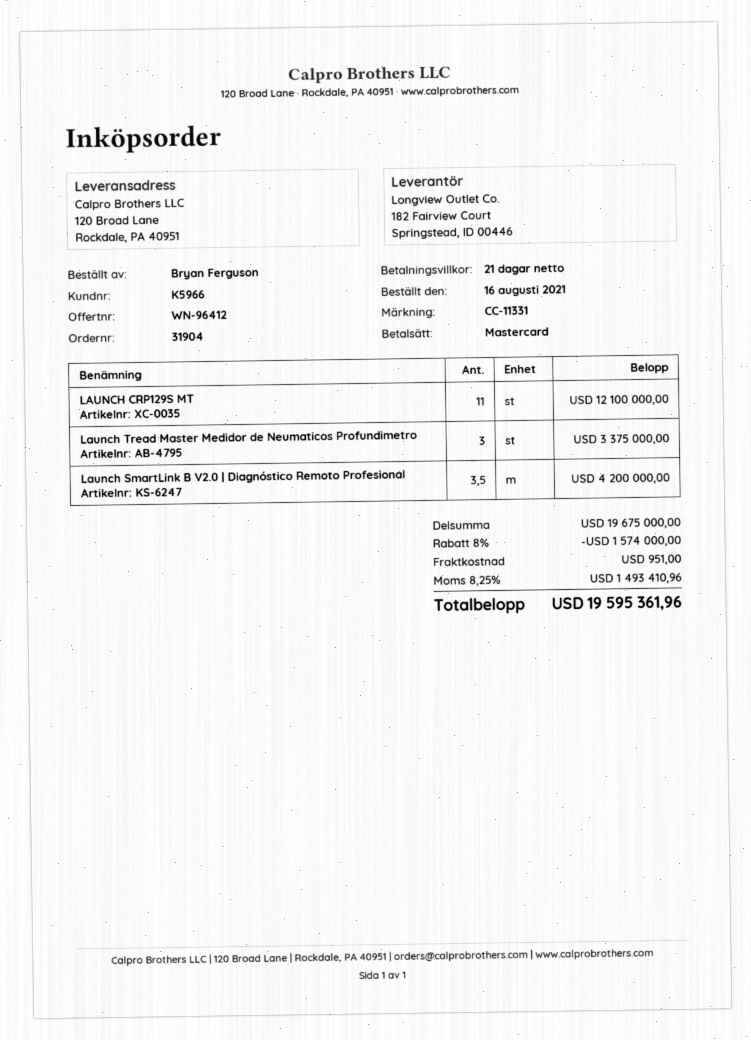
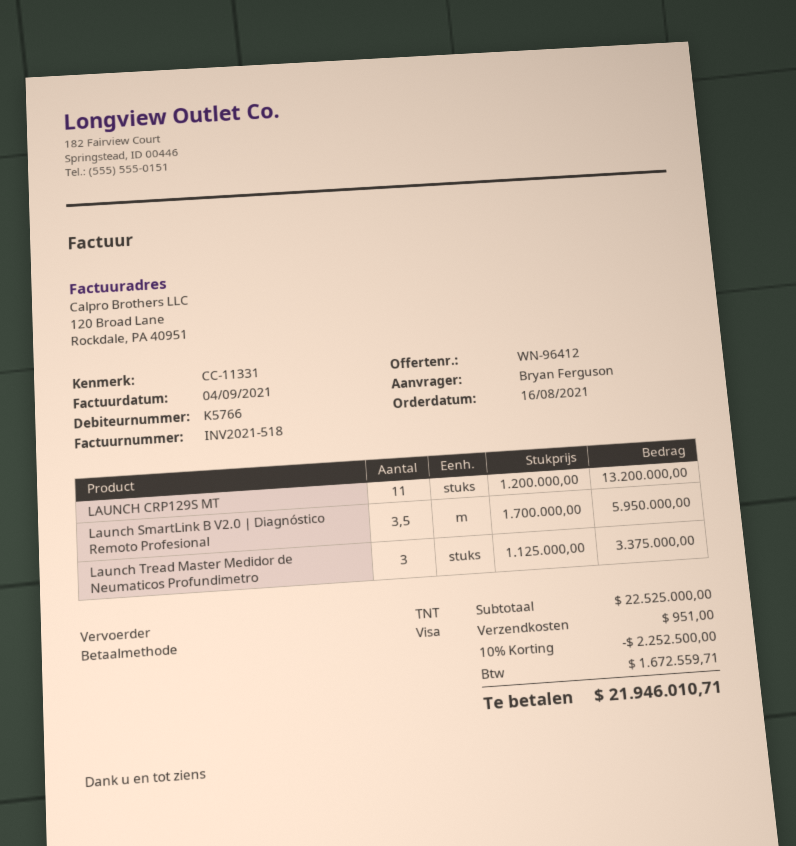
customer number: K5966 -> K5766
payment method: Mastercard -> Visa
LAUNCH CRP129S MT: 11 for 12100000.00 -> 11 for 13200000.00
Launch SmartLink B V2.0 | Diagnóstico Remoto Profesional: 3.5 for 4200000.00 -> 3.5 for 5950000.00
subtotal: 19675000.00 -> 22525000.00
discount: 8% = 1574000.00 -> 10% = 2252500.00
tax: 1493410.96 -> 1672559.71
total: 19595361.96 -> 21946010.71

